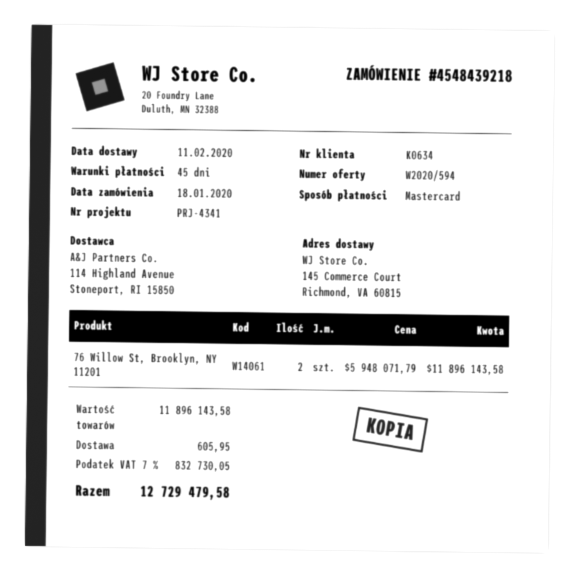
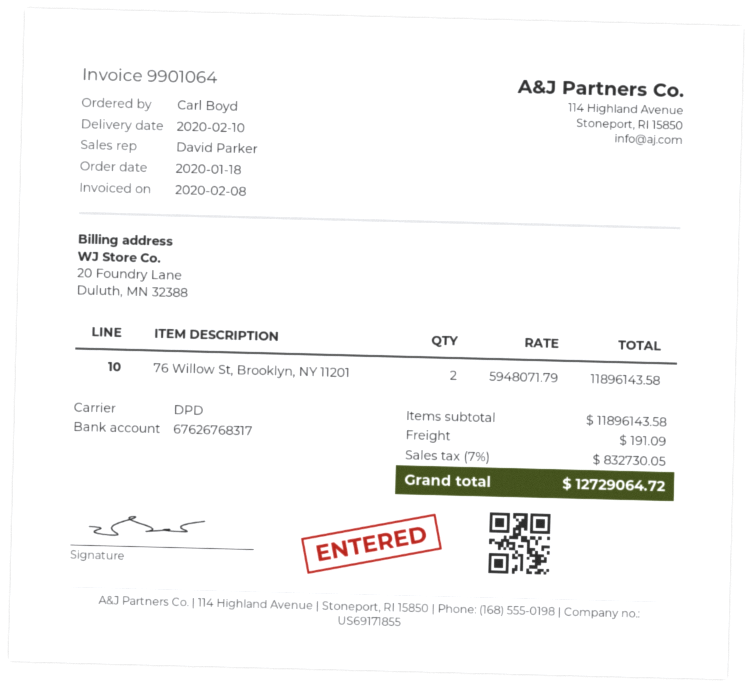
delivery date: 2020-02-11 -> 2020-02-10
shipping: 605.95 -> 191.09
total: 12729479.58 -> 12729064.72

